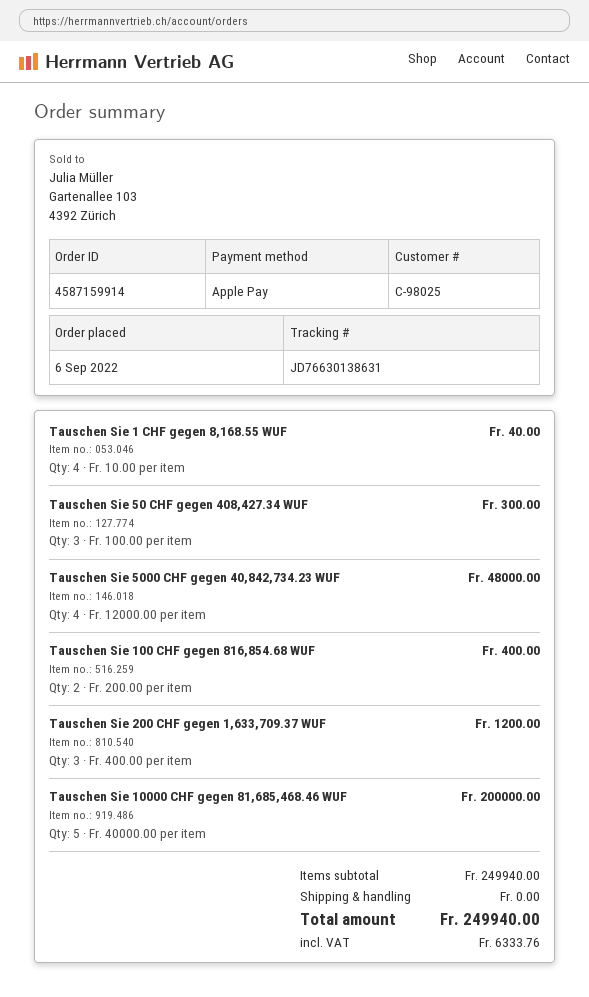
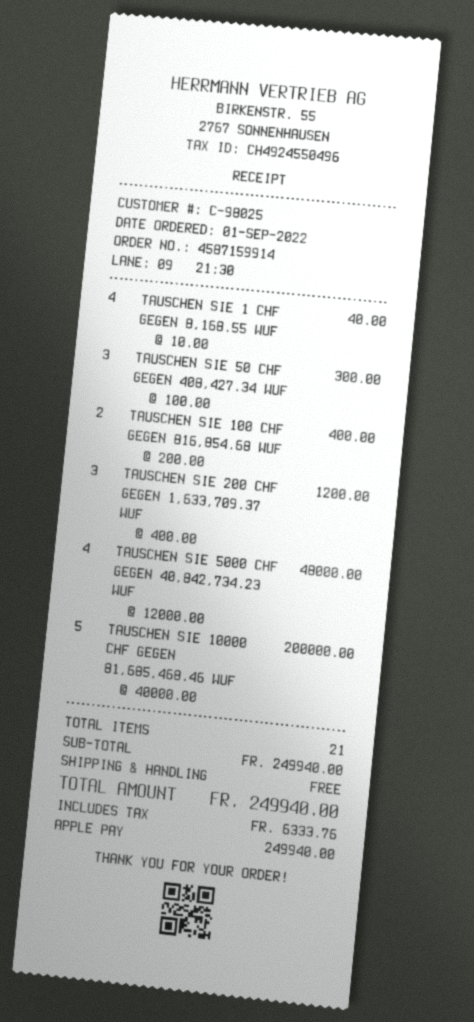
order date: 2022-09-06 -> 2022-09-01

